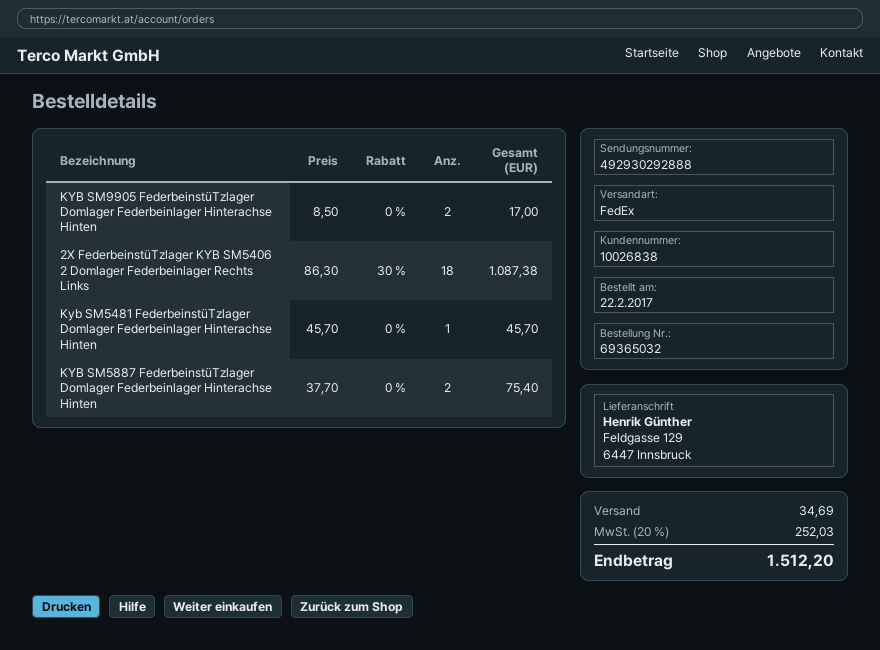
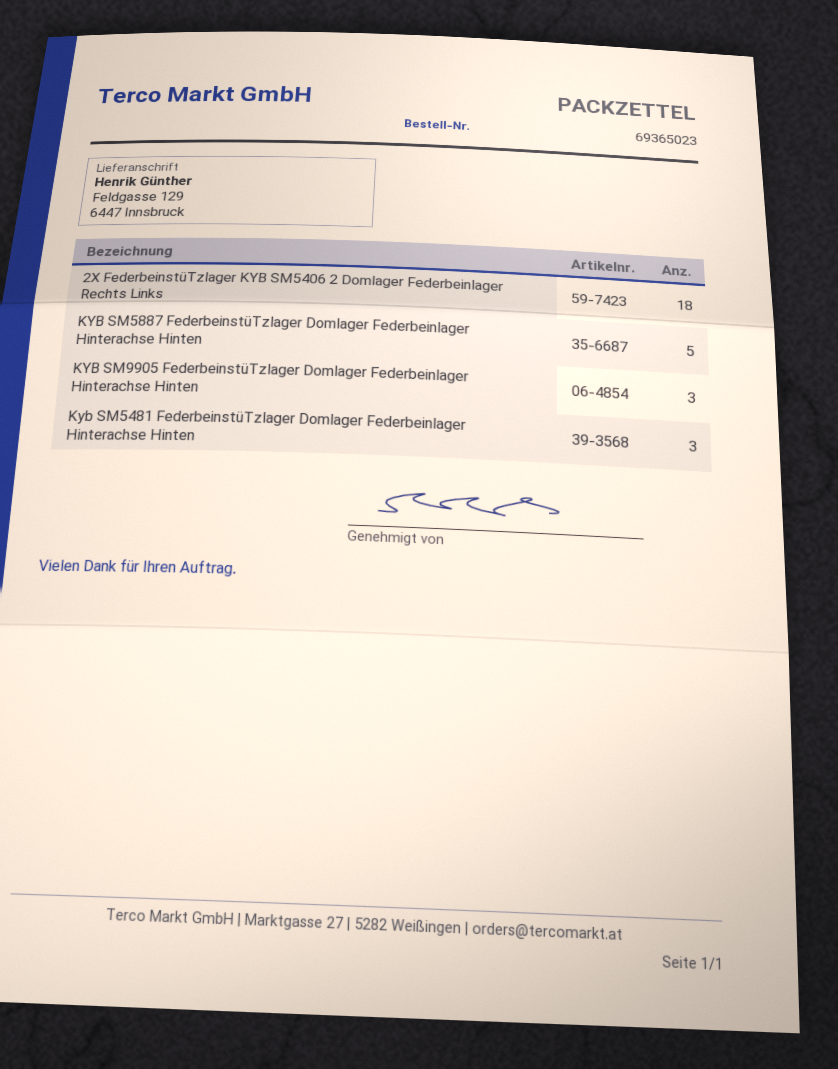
order number: 69365032 -> 69365023
KYB SM9905 FederbeinstüTzlager Domlager Federbeinlager Hinterachse Hinten: 2 -> 3
Kyb SM5481 FederbeinstüTzlager Domlager Federbeinlager Hinterachse Hinten: 1 -> 3
KYB SM5887 FederbeinstüTzlager Domlager Federbeinlager Hinterachse Hinten: 2 -> 5

